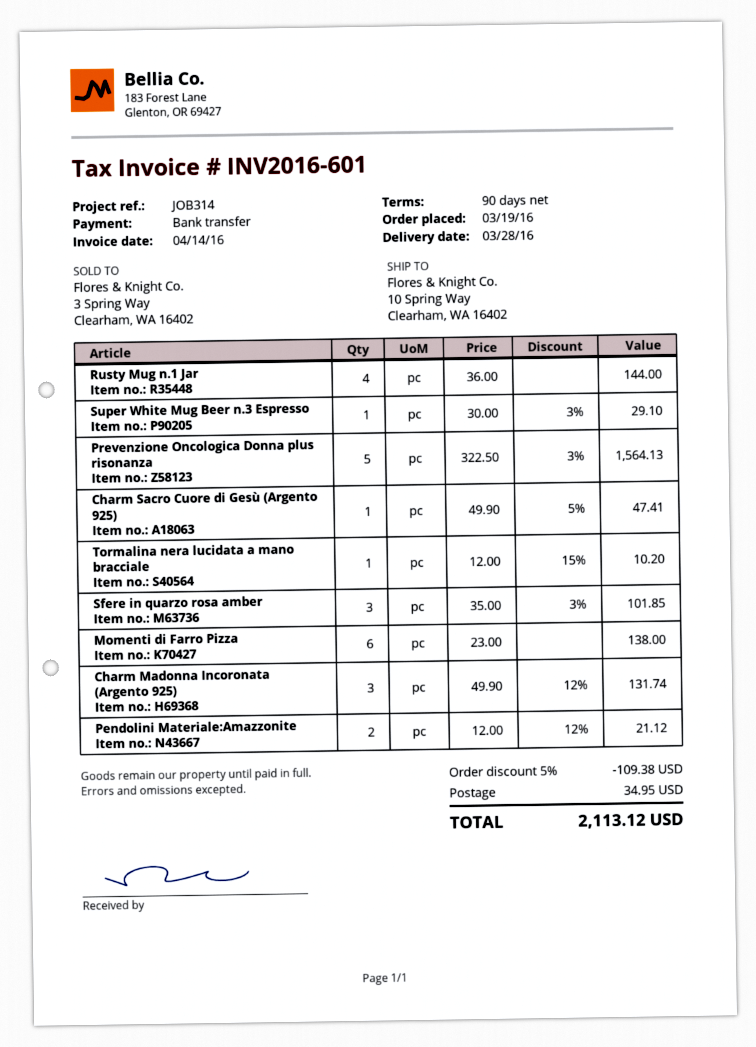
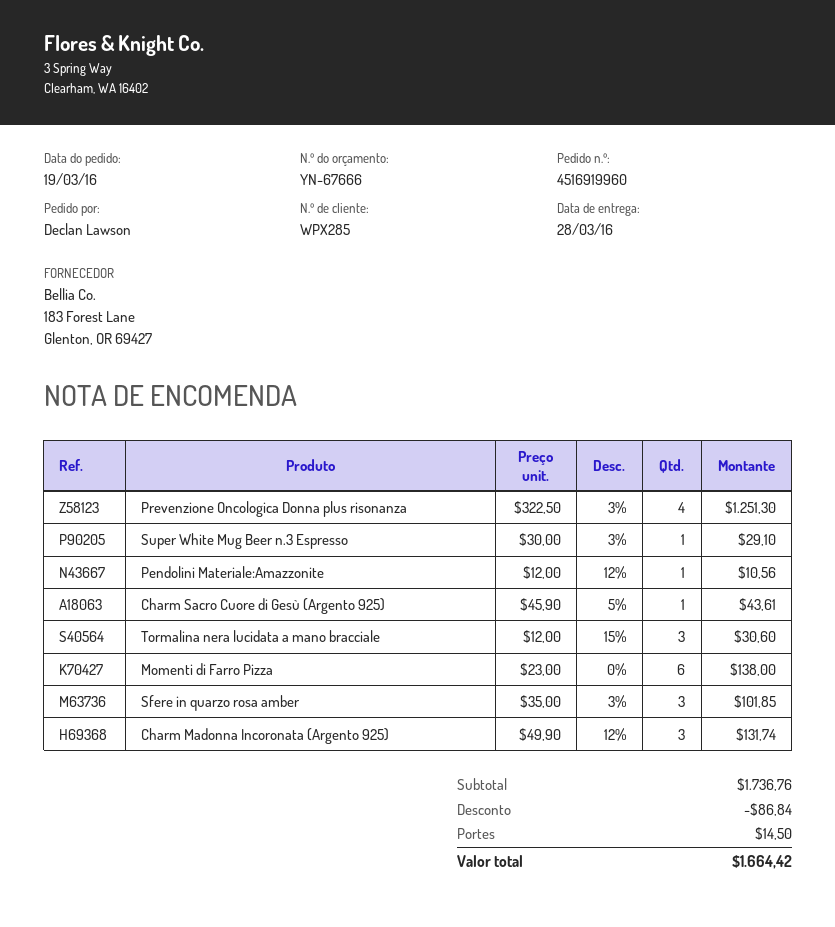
Rusty Mug n.1 Jar: 4 x 36.00 = 144.00 -> none
Prevenzione Oncologica Donna plus risonanza: 5 x 322.50 - 3% = 1564.13 -> 4 x 322.50 - 3% = 1251.30
Charm Sacro Cuore di Gesù (Argento 925): 1 x 49.90 - 5% = 47.41 -> 1 x 45.90 - 5% = 43.61
Tormalina nera lucidata a mano bracciale: 1 x 12.00 - 15% = 10.20 -> 3 x 12.00 - 15% = 30.60
Pendolini Materiale:Amazzonite: 2 x 12.00 - 12% = 21.12 -> 1 x 12.00 - 12% = 10.56
discount: 109.38 -> 86.84
shipping: 34.95 -> 14.50
total: 2113.12 -> 1664.42

